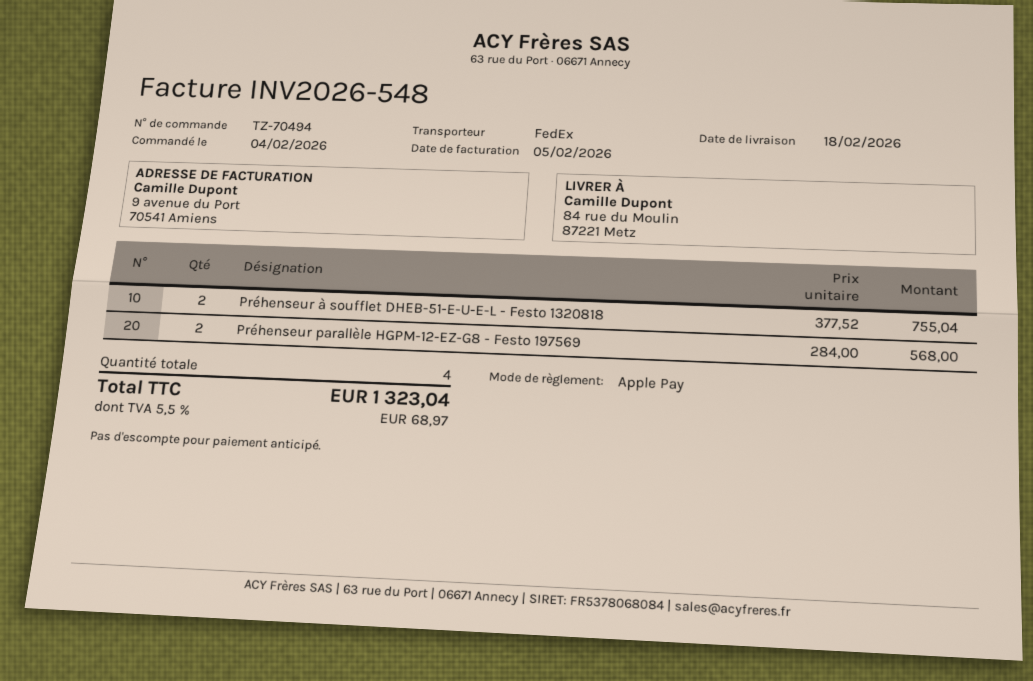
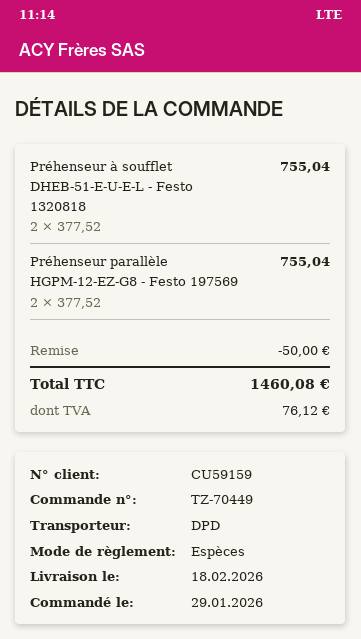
order number: TZ-70494 -> TZ-70449
order date: 2026-02-04 -> 2026-01-29
payment method: Apple Pay -> cash
shipping method: FedEx -> DPD
Préhenseur parallèle HGPM-12-EZ-G8 - Festo 197569: 2 x 284.00 = 568.00 -> 2 x 377.52 = 755.04
discount: none -> 50.00
tax: 68.97 -> 76.12
total: 1323.04 -> 1460.08

